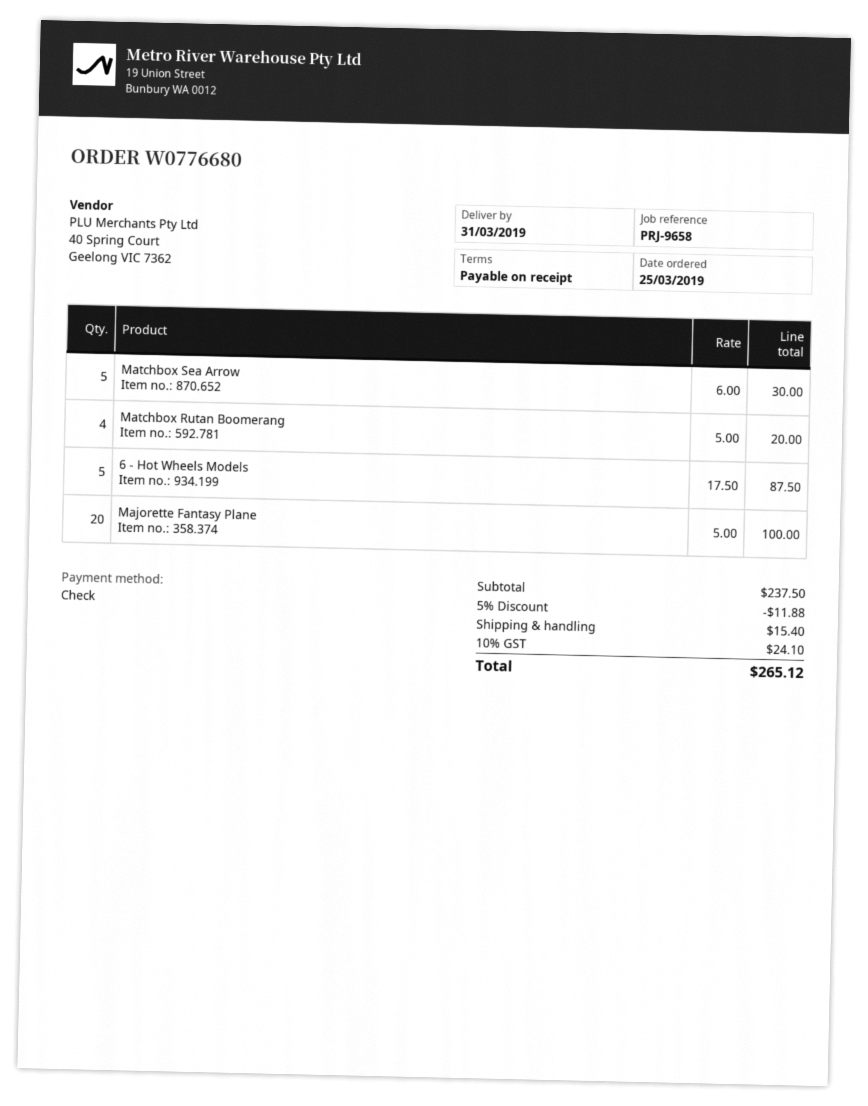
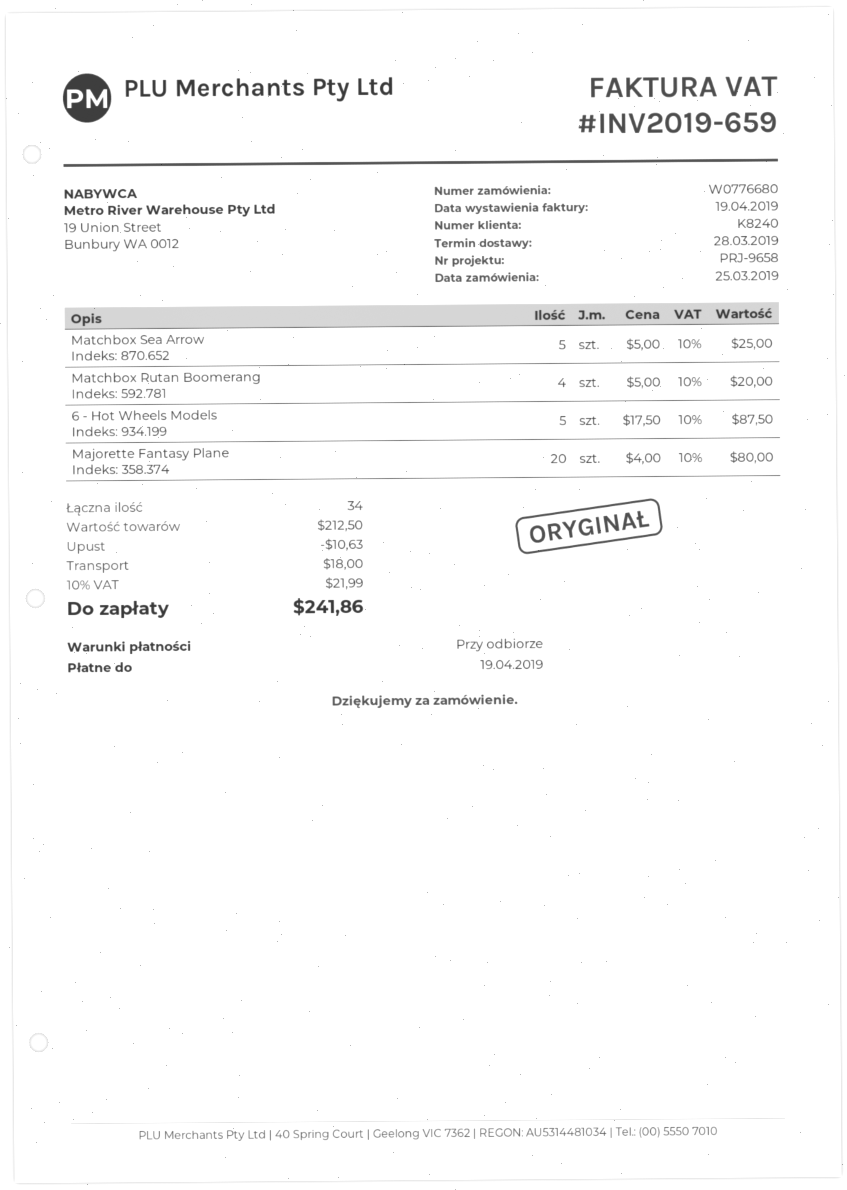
delivery date: 2019-03-31 -> 2019-03-28
Matchbox Sea Arrow: 5 x 6.00 = 30.00 -> 5 x 5.00 = 25.00
Majorette Fantasy Plane: 20 x 5.00 = 100.00 -> 20 x 4.00 = 80.00
subtotal: 237.50 -> 212.50
discount: 11.88 -> 10.63
shipping: 15.40 -> 18.00
tax: 10% = 24.10 -> 10% = 21.99
total: 265.12 -> 241.86

